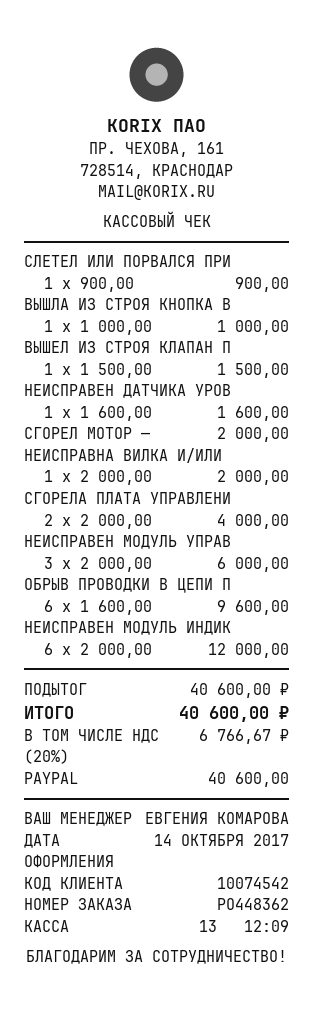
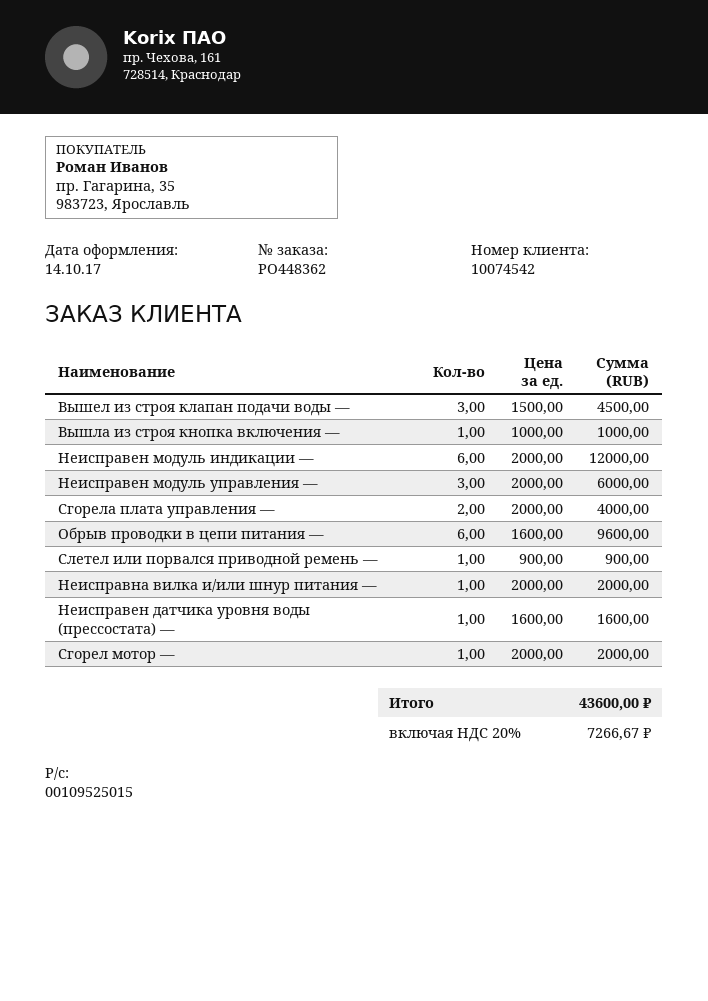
ВЫШЕЛ ИЗ СТРОЯ КЛАПАН П: 1 x 1500.00 = 1500.00 -> 3 x 1500.00 = 4500.00
tax: 20% = 6766.67 -> 20% = 7266.67
total: 40600.00 -> 43600.00

